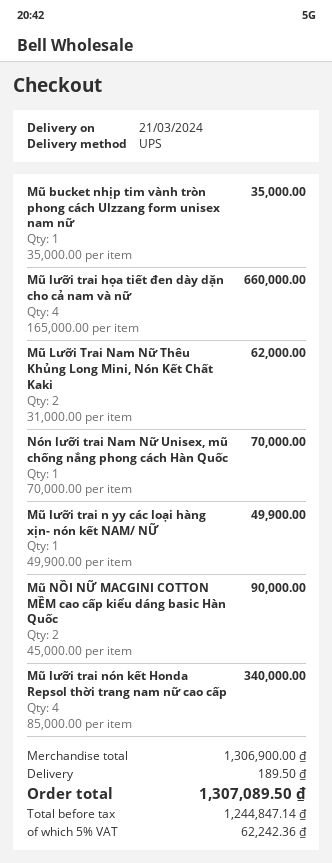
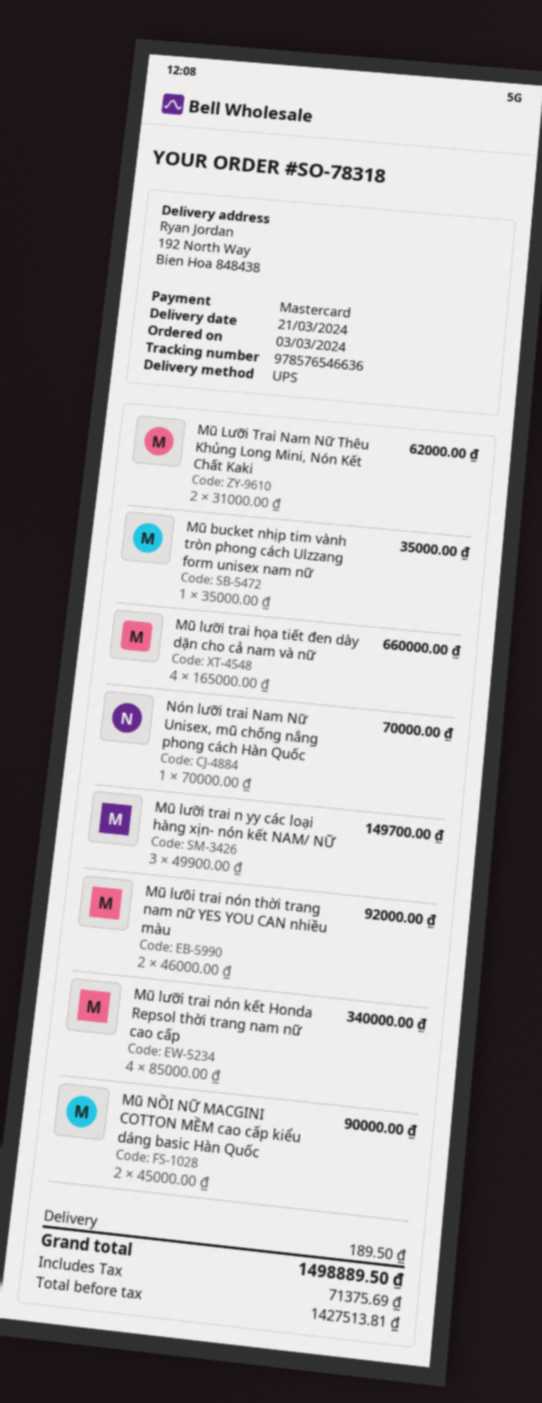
Mũ lưỡi trai n yy các loại hàng xịn- nón kết NAM/ NỮ: 1 x 49900.00 = 49900.00 -> 3 x 49900.00 = 149700.00
Mũ lưõi trai nón thời trang nam nữ YES YOU CAN nhiều màu: none -> 2 x 46000.00 = 92000.00
net: 1244847.14 -> 1427513.81
tax: 62242.36 -> 71375.69
total: 1307089.50 -> 1498889.50

